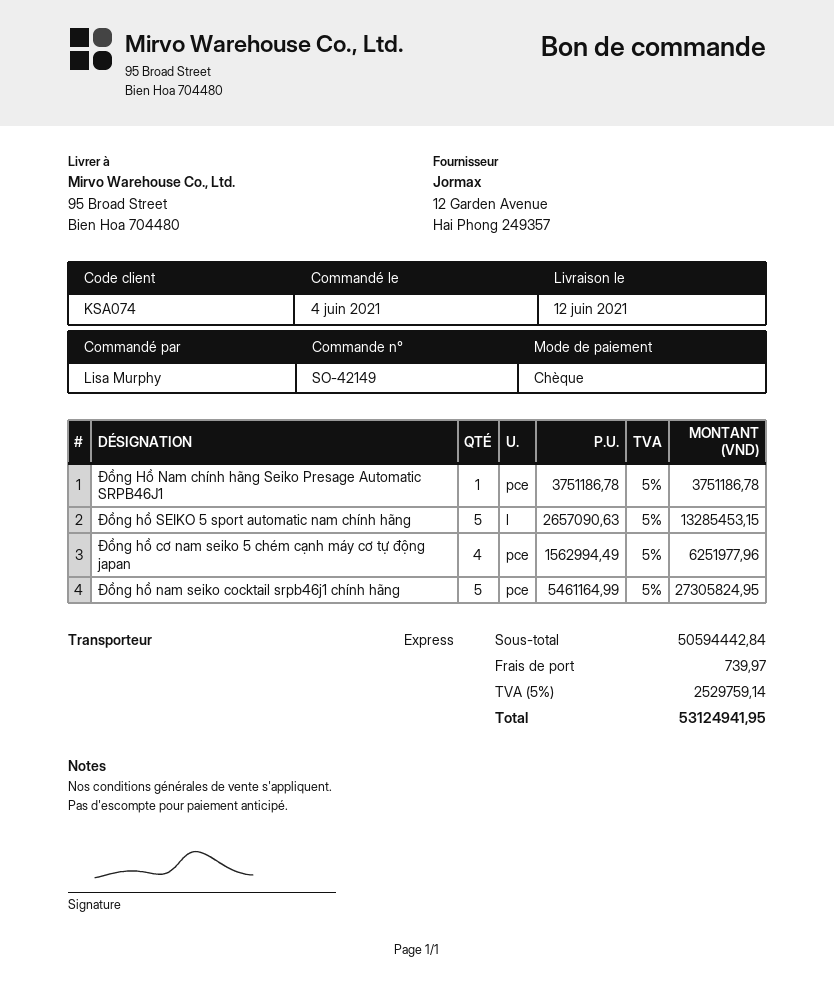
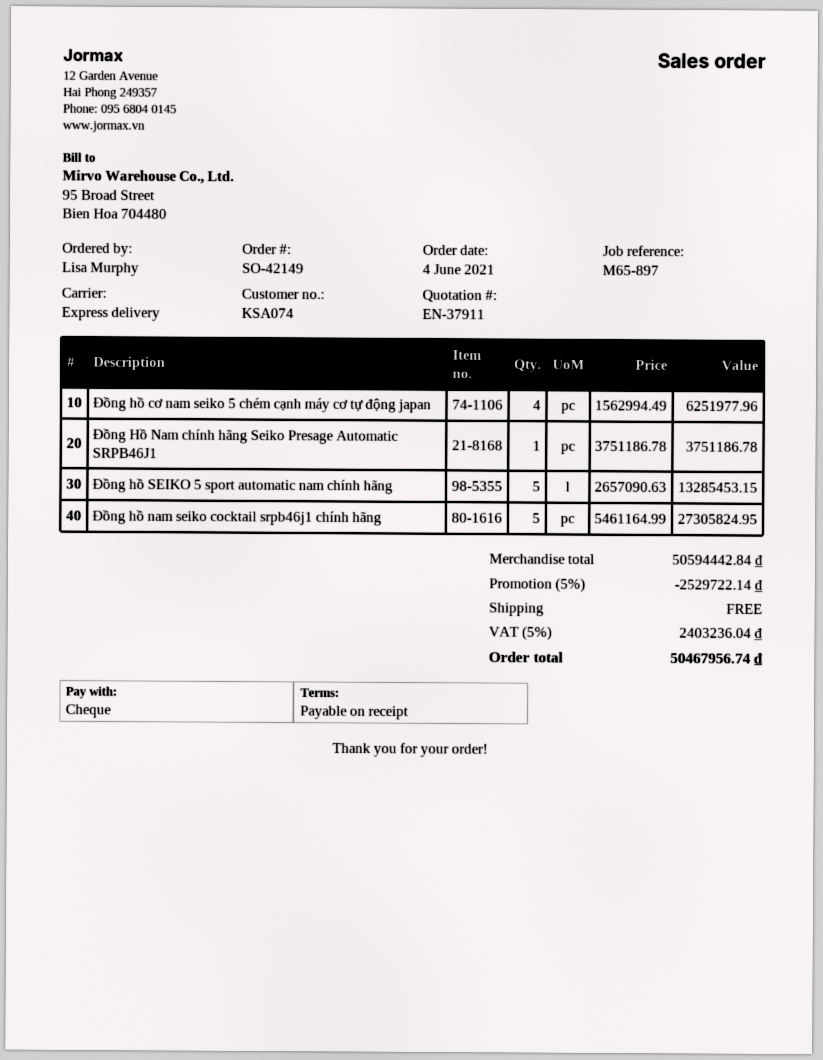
discount: none -> 5% = 2529722.14
shipping: 739.97 -> 0.00
tax: 5% = 2529759.14 -> 5% = 2403236.04
total: 53124941.95 -> 50467956.74

